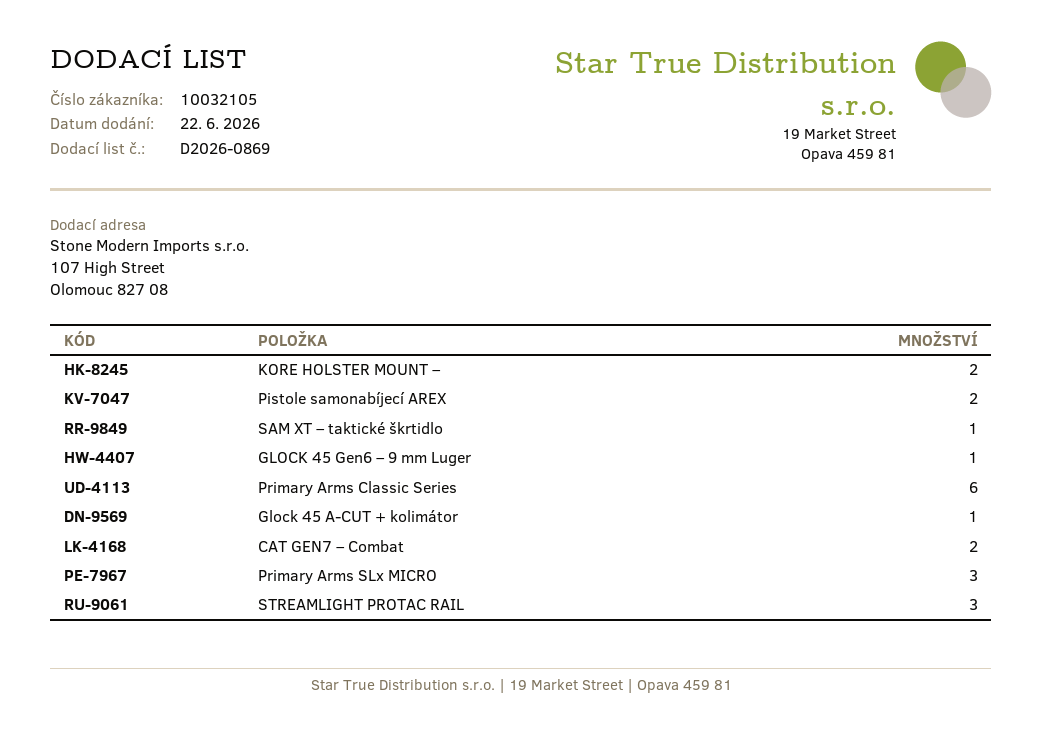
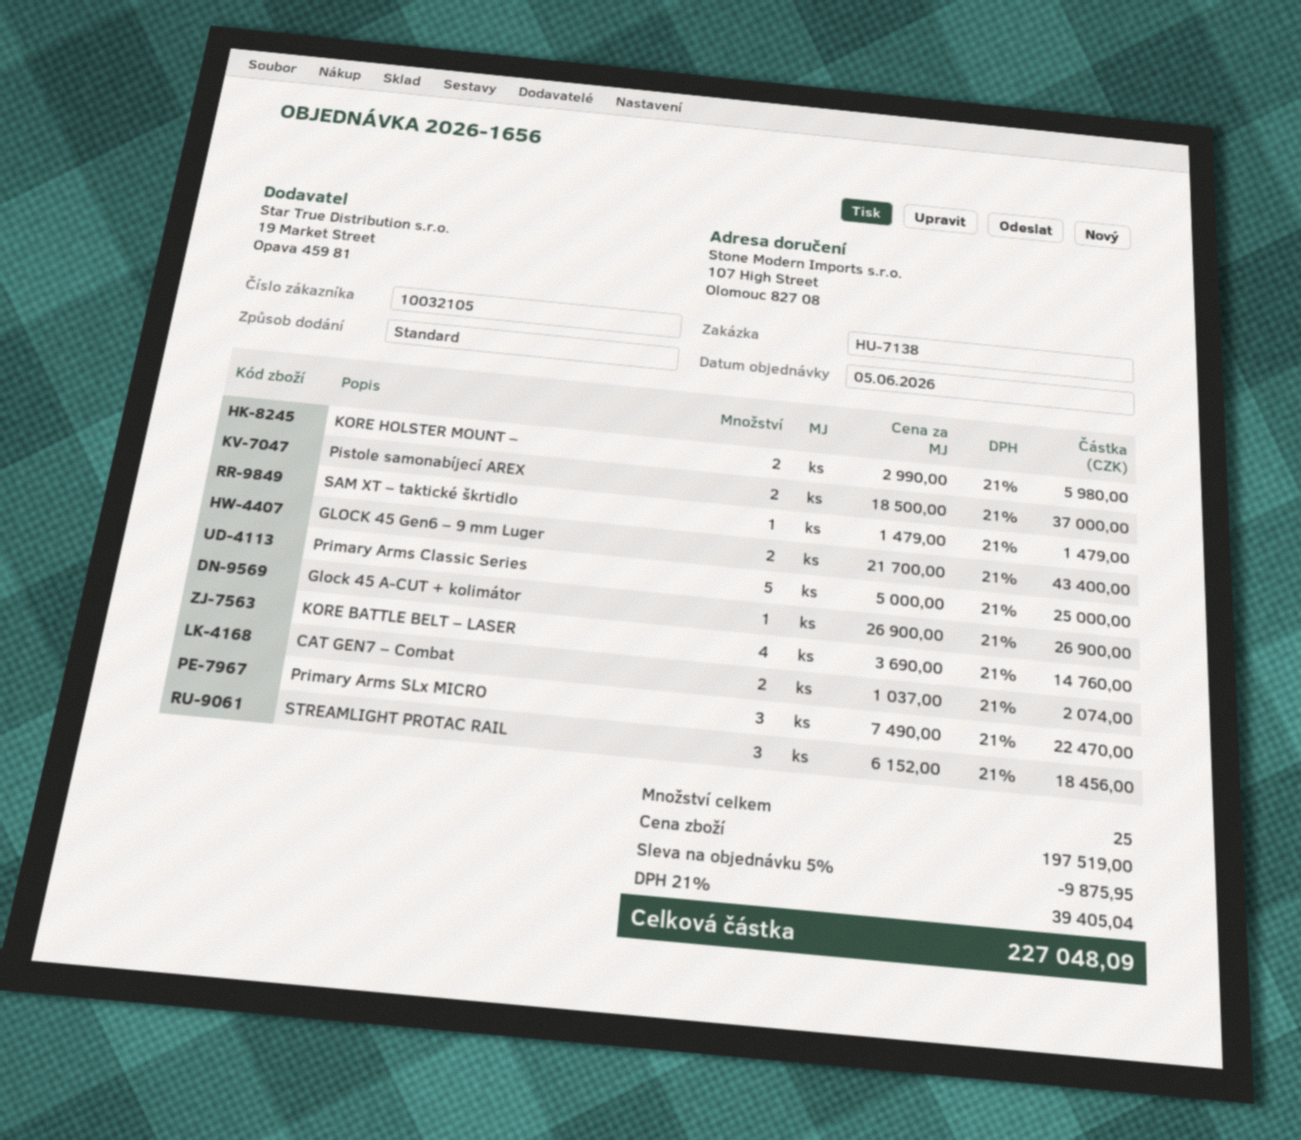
GLOCK 45 Gen6 – 9 mm Luger: 1 -> 2
Primary Arms Classic Series: 6 -> 5
KORE BATTLE BELT – LASER: none -> 4

